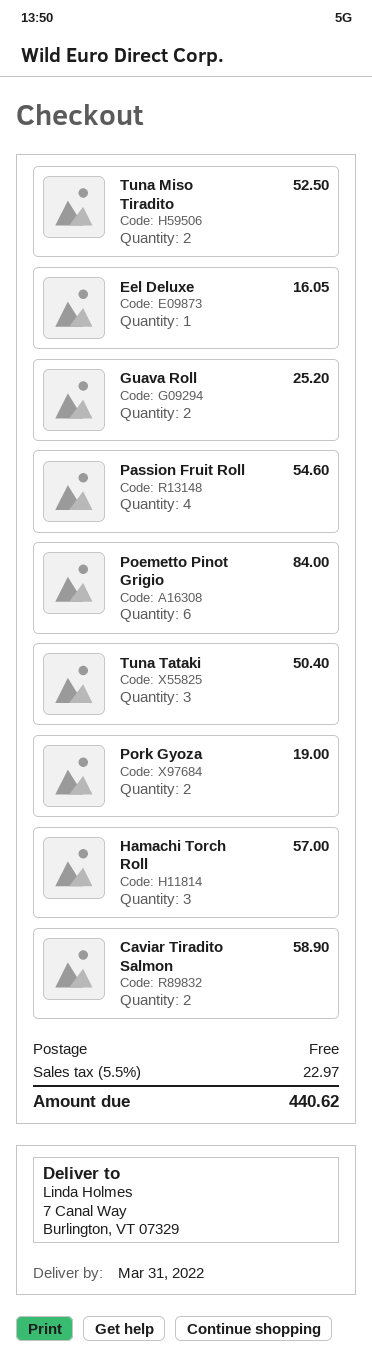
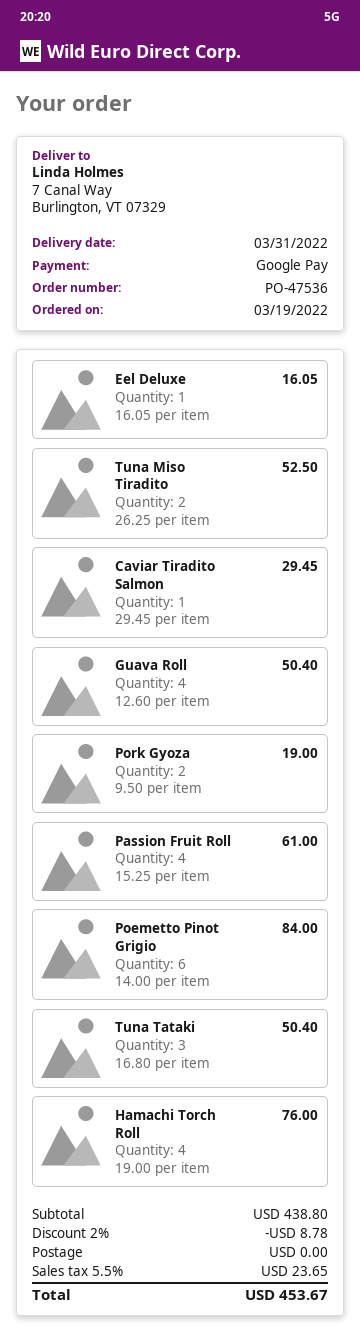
Guava Roll: 2 for 25.20 -> 4 for 50.40
Passion Fruit Roll: 4 for 54.60 -> 4 for 61.00
Hamachi Torch Roll: 3 for 57.00 -> 4 for 76.00
Caviar Tiradito Salmon: 2 for 58.90 -> 1 for 29.45
discount: none -> 2% = 8.78
tax: 5.5% = 22.97 -> 5.5% = 23.65
total: 440.62 -> 453.67

